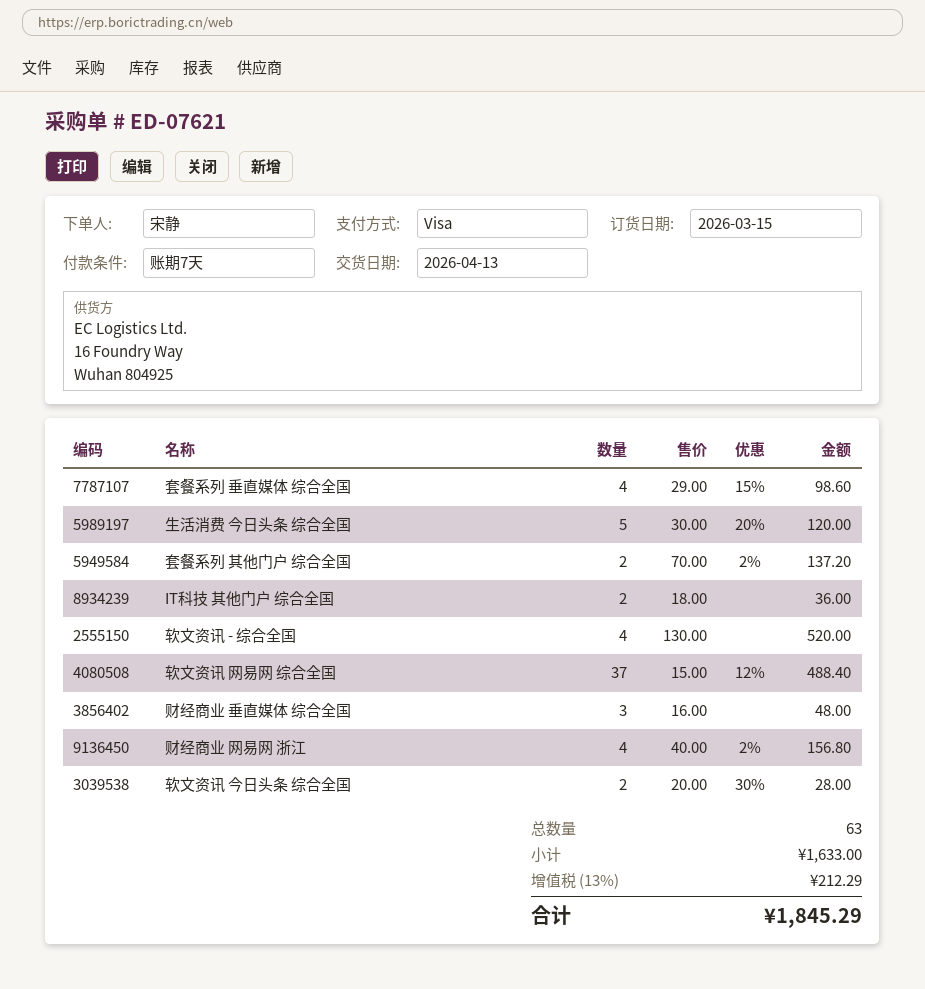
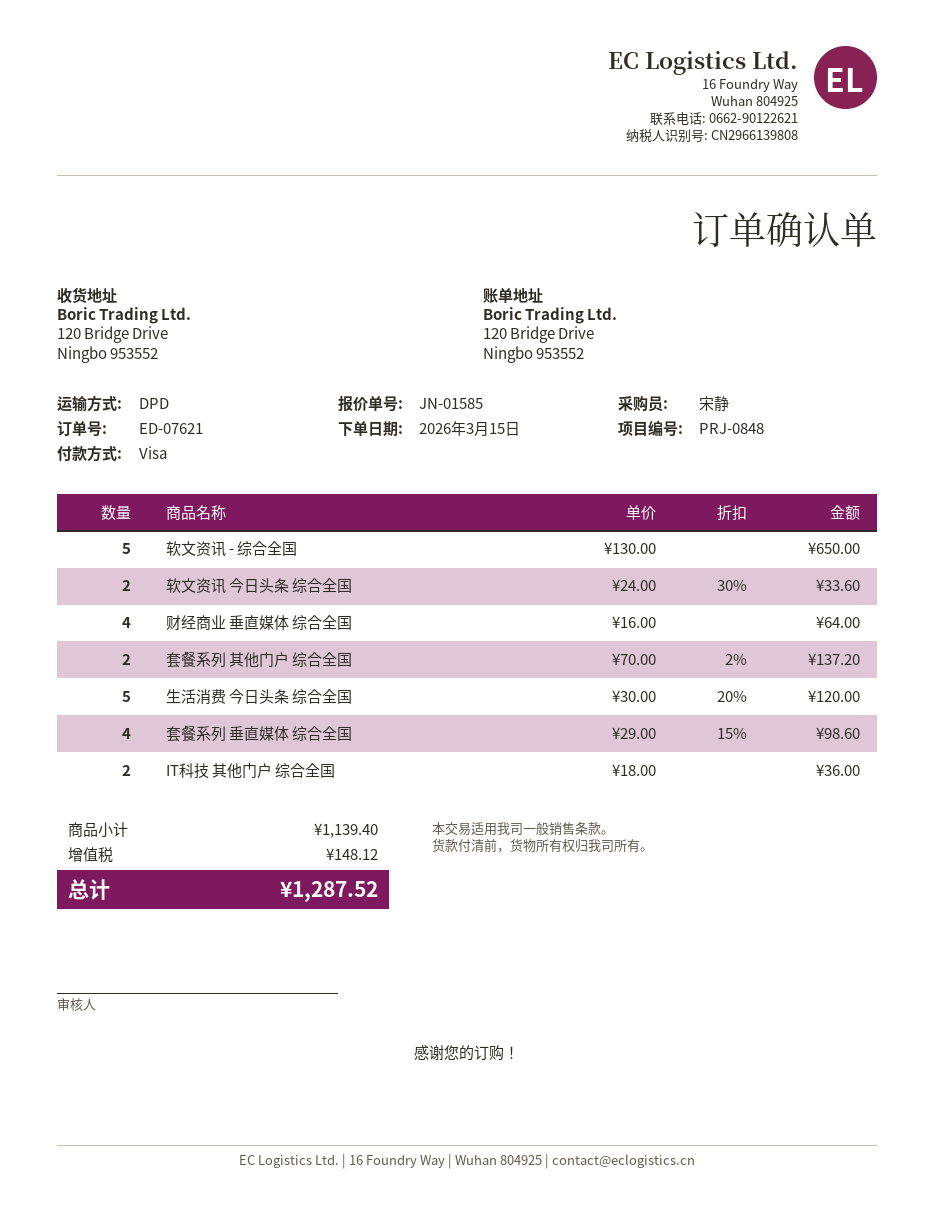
软文资讯 - 综合全国: 4 x 130.00 = 520.00 -> 5 x 130.00 = 650.00
软文资讯 网易网 综合全国: 37 x 15.00 - 12% = 488.40 -> none
财经商业 垂直媒体 综合全国: 3 x 16.00 = 48.00 -> 4 x 16.00 = 64.00
财经商业 网易网 浙江: 4 x 40.00 - 2% = 156.80 -> none
软文资讯 今日头条 综合全国: 2 x 20.00 - 30% = 28.00 -> 2 x 24.00 - 30% = 33.60
subtotal: 1633.00 -> 1139.40
tax: 212.29 -> 148.12
total: 1845.29 -> 1287.52

